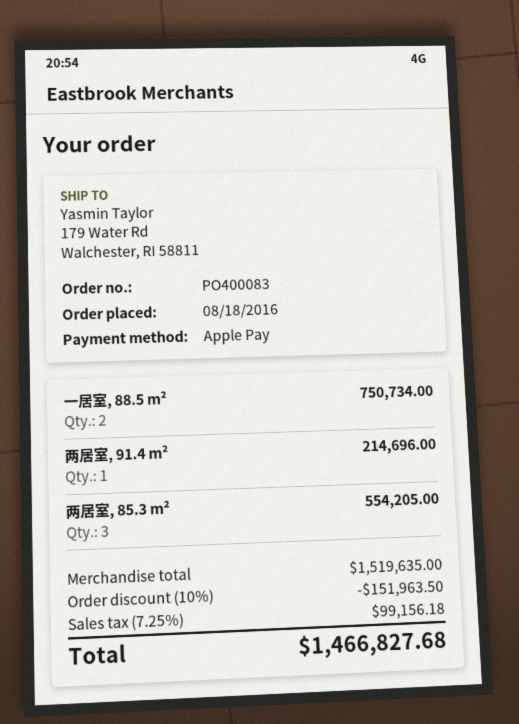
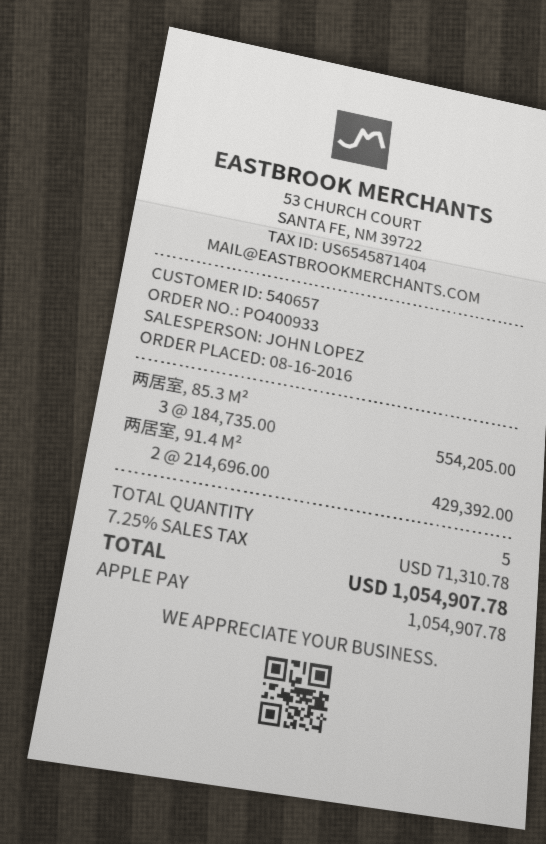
order number: PO400083 -> PO400933
order date: 2016-08-18 -> 2016-08-16
一居室, 88.5 m²: 2 for 750734.00 -> none
两居室, 91.4 m²: 1 for 214696.00 -> 2 for 429392.00
discount: 10% = 151963.50 -> none
tax: 7.25% = 99156.18 -> 7.25% = 71310.78
total: 1466827.68 -> 1054907.78

